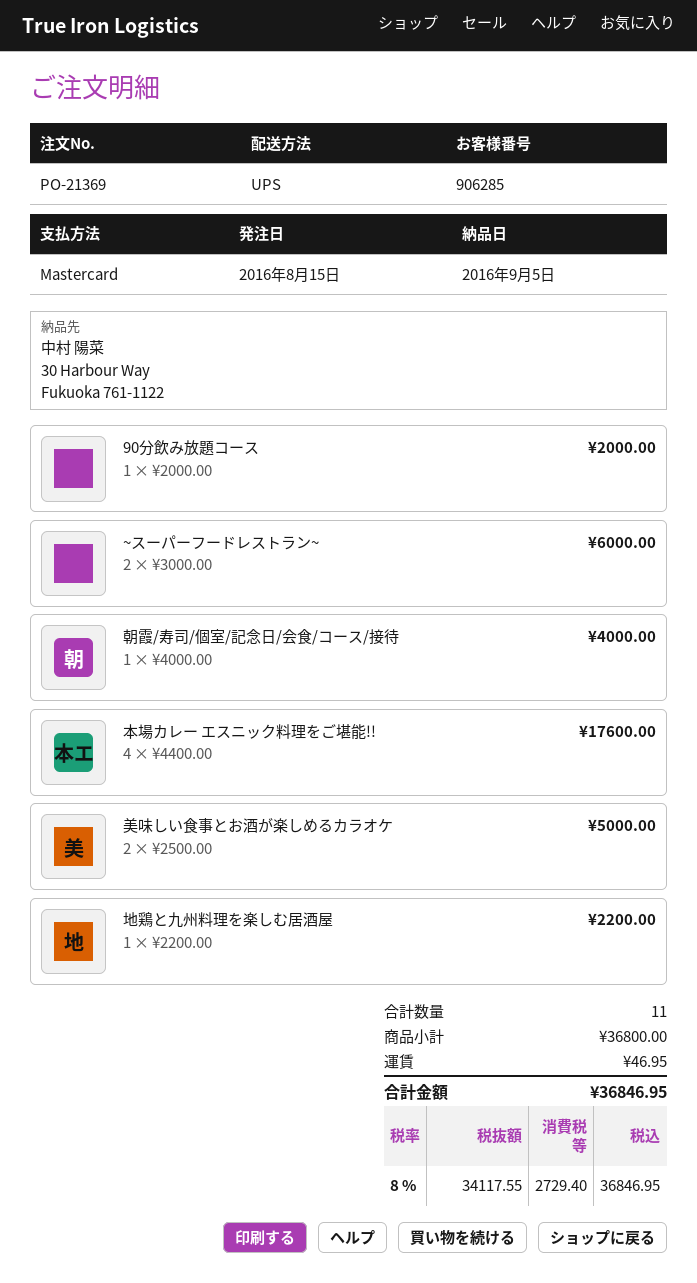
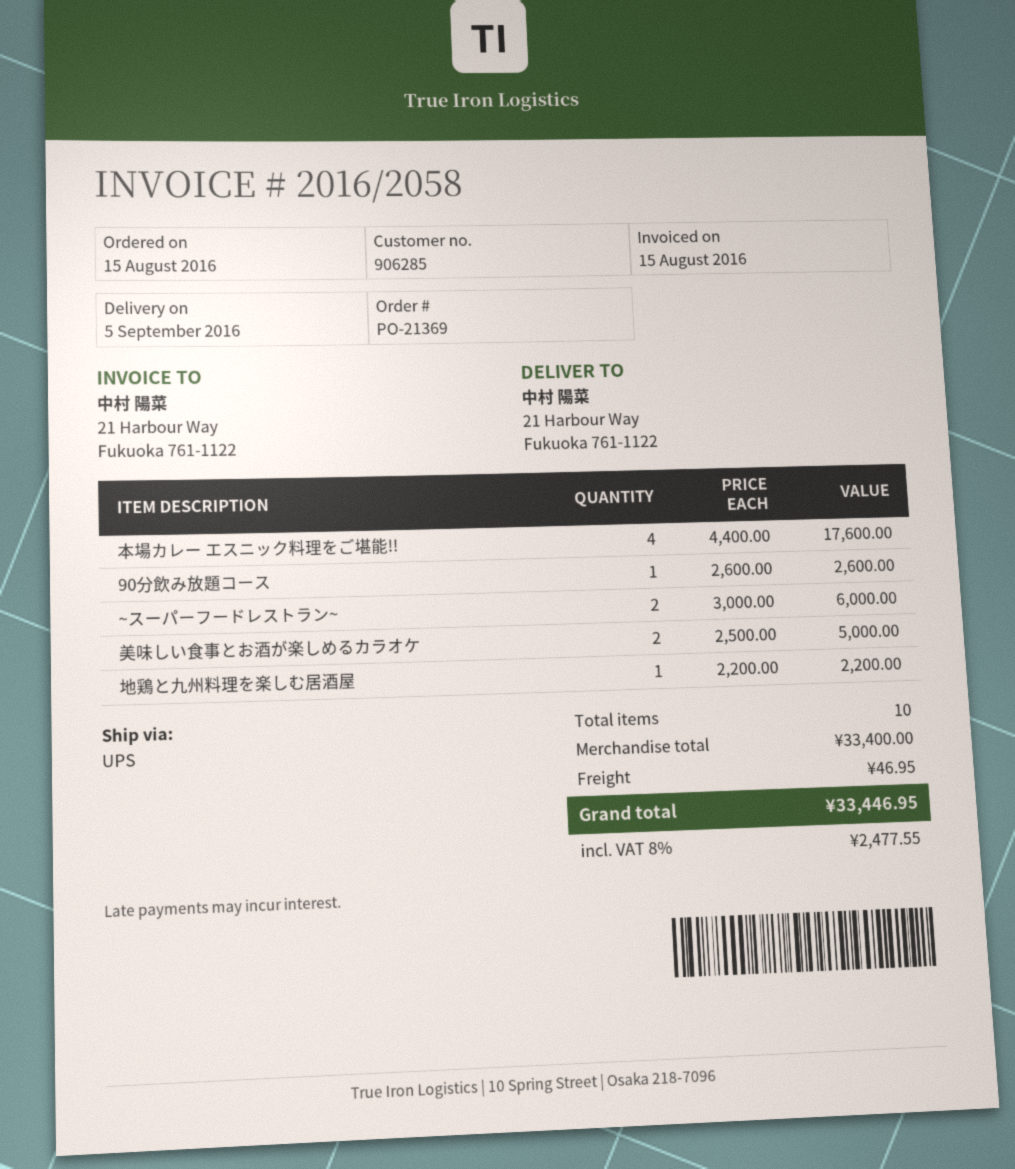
ship to: 30 Harbour Way, Fukuoka 761-1122 -> 21 Harbour Way, Fukuoka 761-1122
90分飲み放題コース: 1 x 2000.00 = 2000.00 -> 1 x 2600.00 = 2600.00
朝霞/寿司/個室/記念日/会食/コース/接待: 1 x 4000.00 = 4000.00 -> none
total quantity: 11 -> 10
subtotal: 36800.00 -> 33400.00
tax: 8% = 2729.40 -> 8% = 2477.55
total: 36846.95 -> 33446.95

